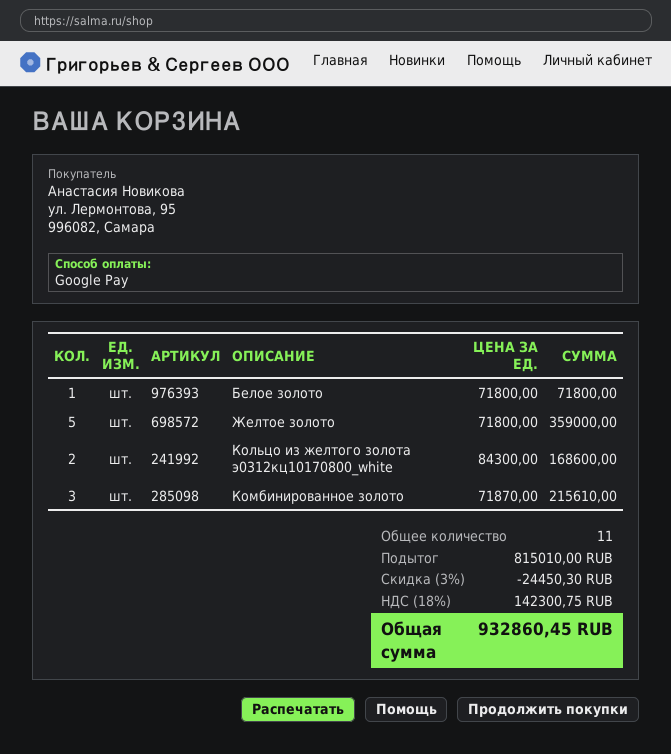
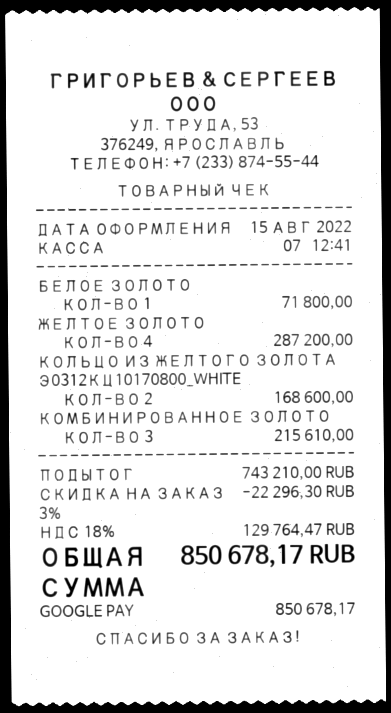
Желтое золото: 5 for 359000.00 -> 4 for 287200.00
subtotal: 815010.00 -> 743210.00
discount: 3% = 24450.30 -> 3% = 22296.30
tax: 18% = 142300.75 -> 18% = 129764.47
total: 932860.45 -> 850678.17

